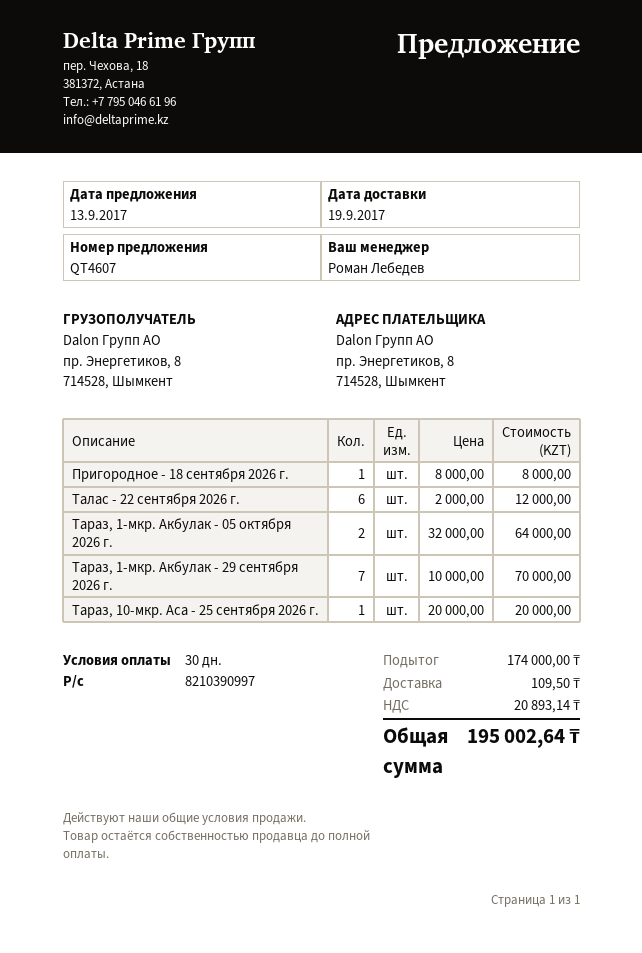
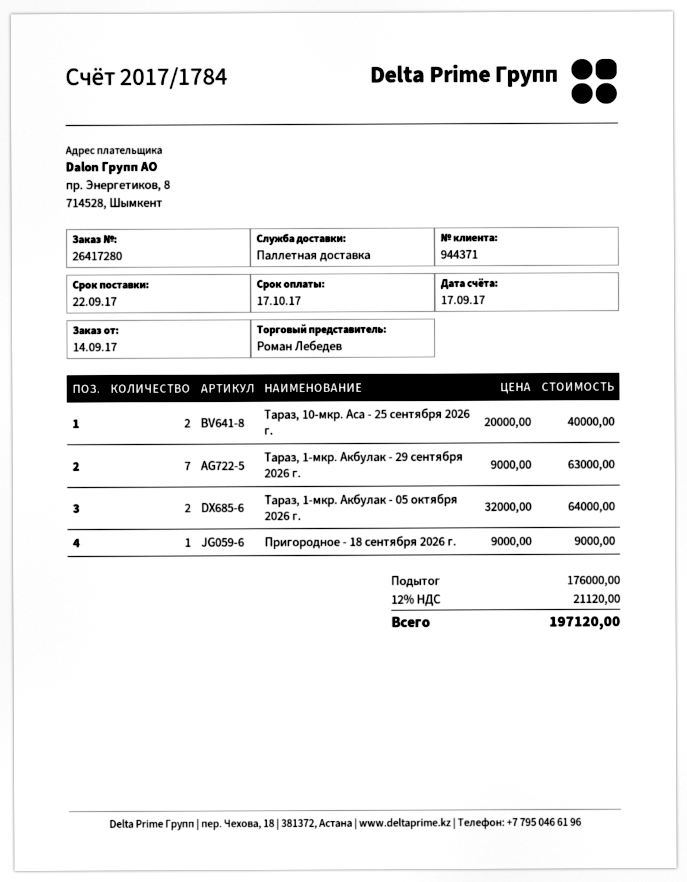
delivery date: 2017-09-19 -> 2017-09-22
Пригородное - 18 сентября 2026 г.: 1 x 8000.00 = 8000.00 -> 1 x 9000.00 = 9000.00
Талас - 22 сентября 2026 г.: 6 x 2000.00 = 12000.00 -> none
Тараз, 1-мкр. Акбулак - 29 сентября 2026 г.: 7 x 10000.00 = 70000.00 -> 7 x 9000.00 = 63000.00
Тараз, 10-мкр. Аса - 25 сентября 2026 г.: 1 x 20000.00 = 20000.00 -> 2 x 20000.00 = 40000.00
subtotal: 174000.00 -> 176000.00
shipping: 109.50 -> none
tax: 20893.14 -> 21120.00
total: 195002.64 -> 197120.00

